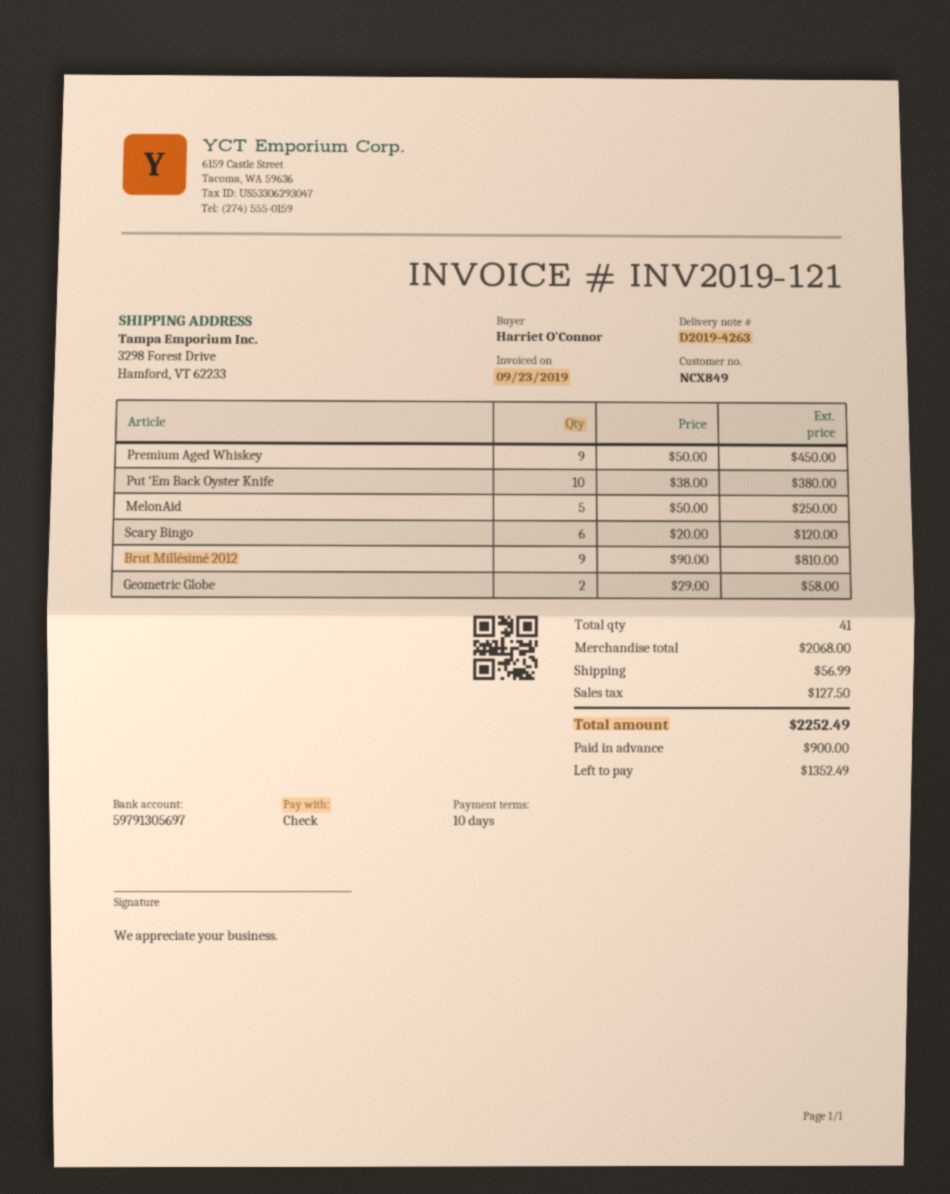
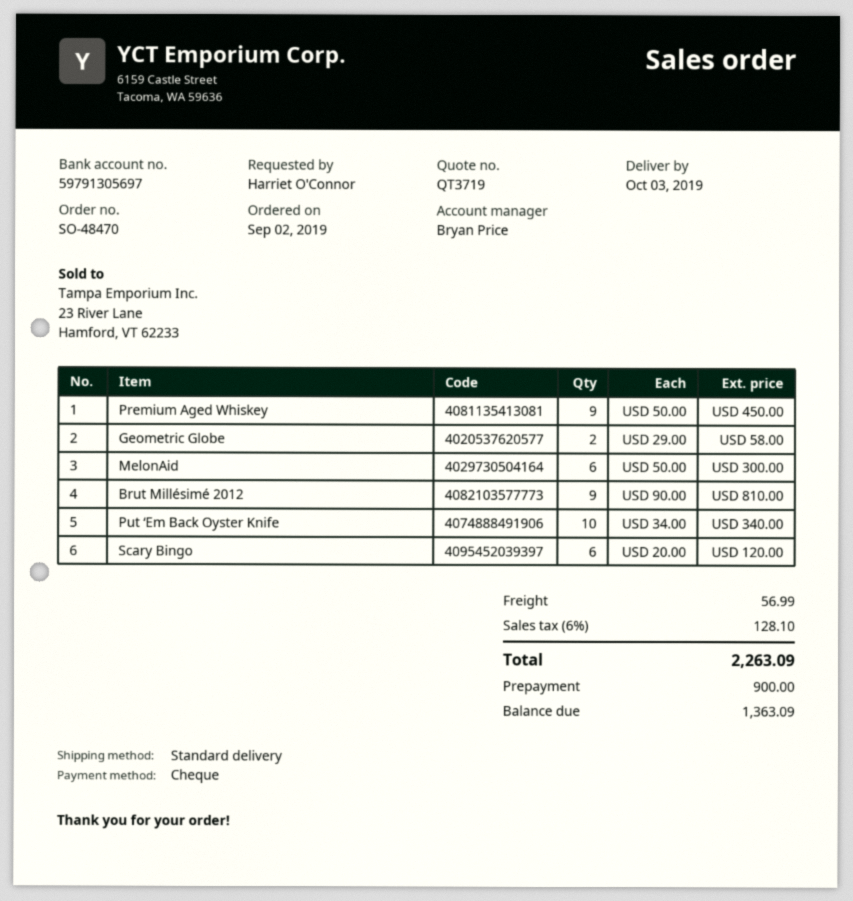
Put ‘Em Back Oyster Knife: 10 x 38.00 = 380.00 -> 10 x 34.00 = 340.00
MelonAid: 5 x 50.00 = 250.00 -> 6 x 50.00 = 300.00
tax: 127.50 -> 128.10
total: 2252.49 -> 2263.09
balance: 1352.49 -> 1363.09

